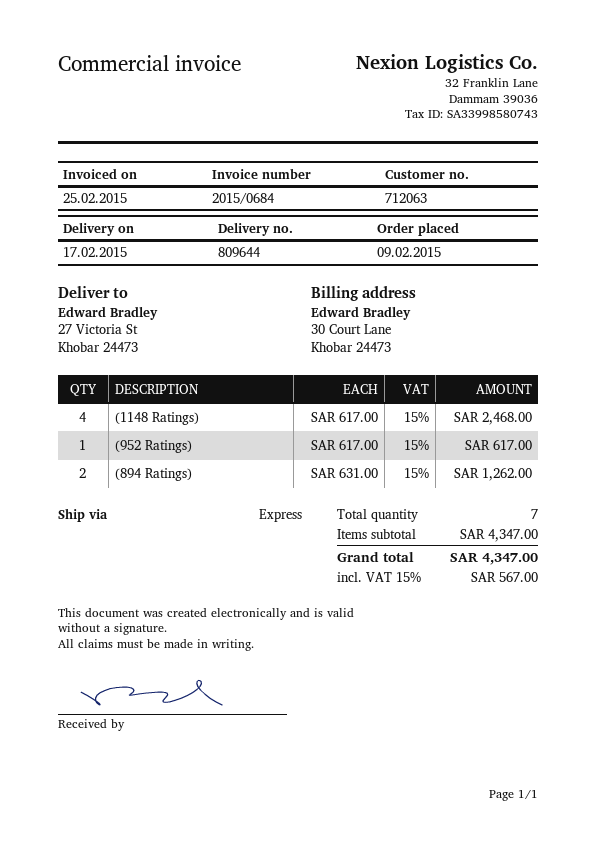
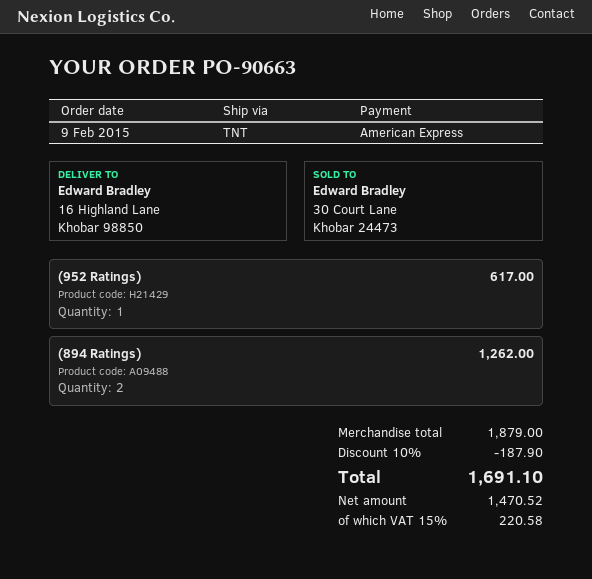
shipping method: express -> TNT
ship to: 27 Victoria St, Khobar 24473 -> 16 Highland Lane, Khobar 98850
(1148 Ratings): 4 for 2468.00 -> none
subtotal: 4347.00 -> 1879.00
discount: none -> 10% = 187.90
tax: 15% = 567.00 -> 15% = 220.58
total: 4347.00 -> 1691.10

